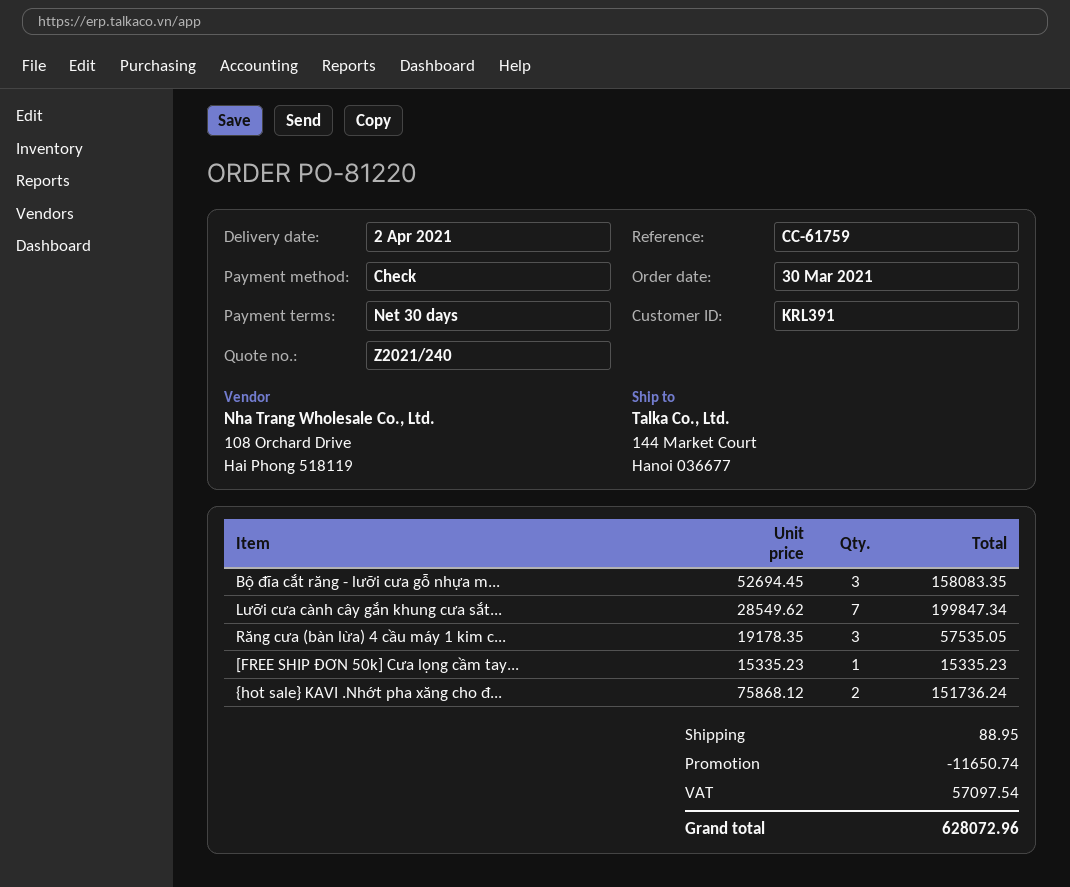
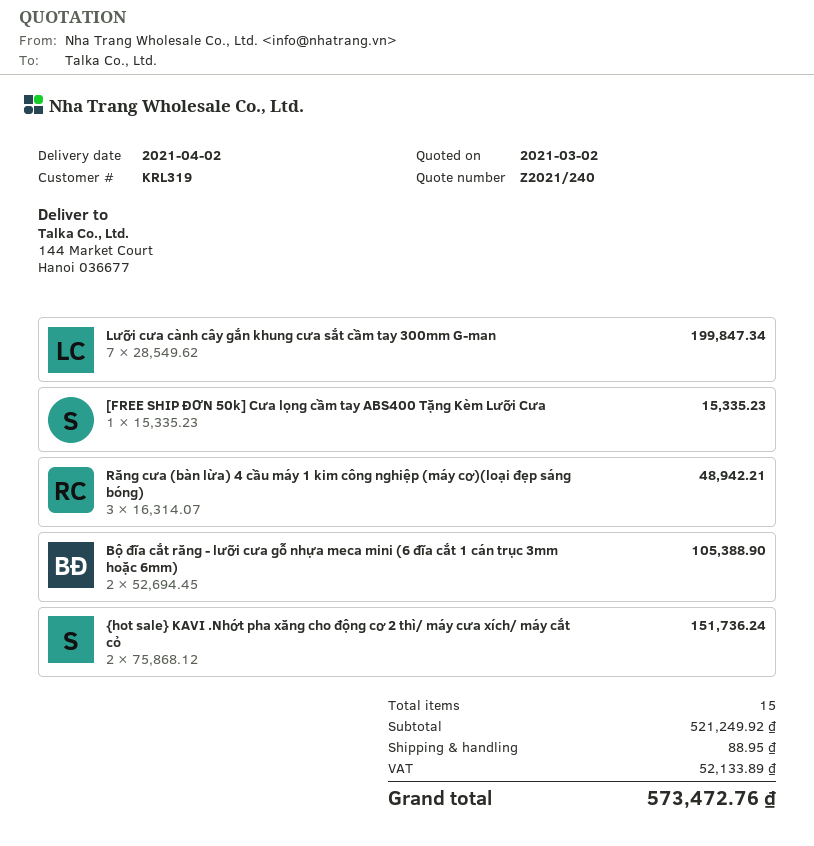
customer number: KRL391 -> KRL319
Bộ đĩa cắt răng - lưỡi cưa gỗ nhựa m...: 3 x 52694.45 = 158083.35 -> 2 x 52694.45 = 105388.90
Răng cưa (bàn lừa) 4 cầu máy 1 kim c...: 3 x 19178.35 = 57535.05 -> 3 x 16314.07 = 48942.21
discount: 11650.74 -> none
tax: 57097.54 -> 52133.89
total: 628072.96 -> 573472.76

